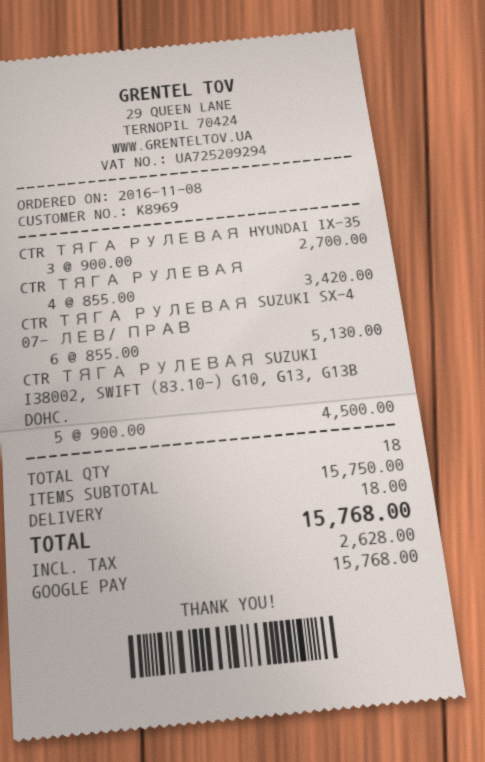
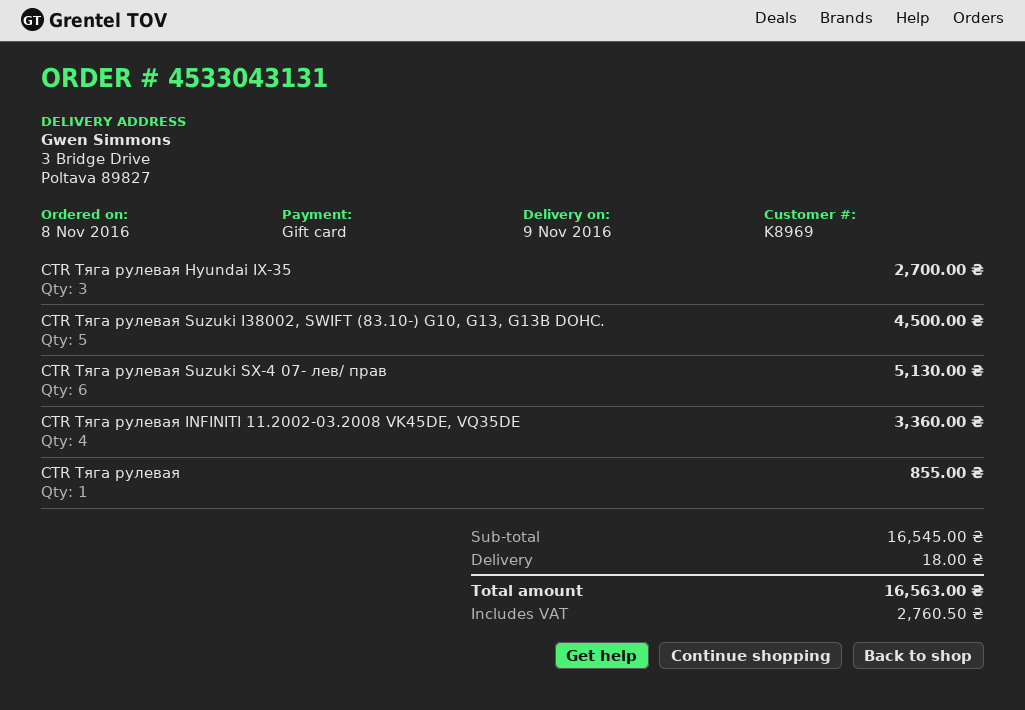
payment method: Google Pay -> gift card
CTR ТЯГА РУЛЕВАЯ: 4 for 3420.00 -> 1 for 855.00
CTR Тяга рулевая INFINITI 11.2002-03.2008 VK45DE, VQ35DE: none -> 4 for 3360.00
subtotal: 15750.00 -> 16545.00
tax: 2628.00 -> 2760.50
total: 15768.00 -> 16563.00

